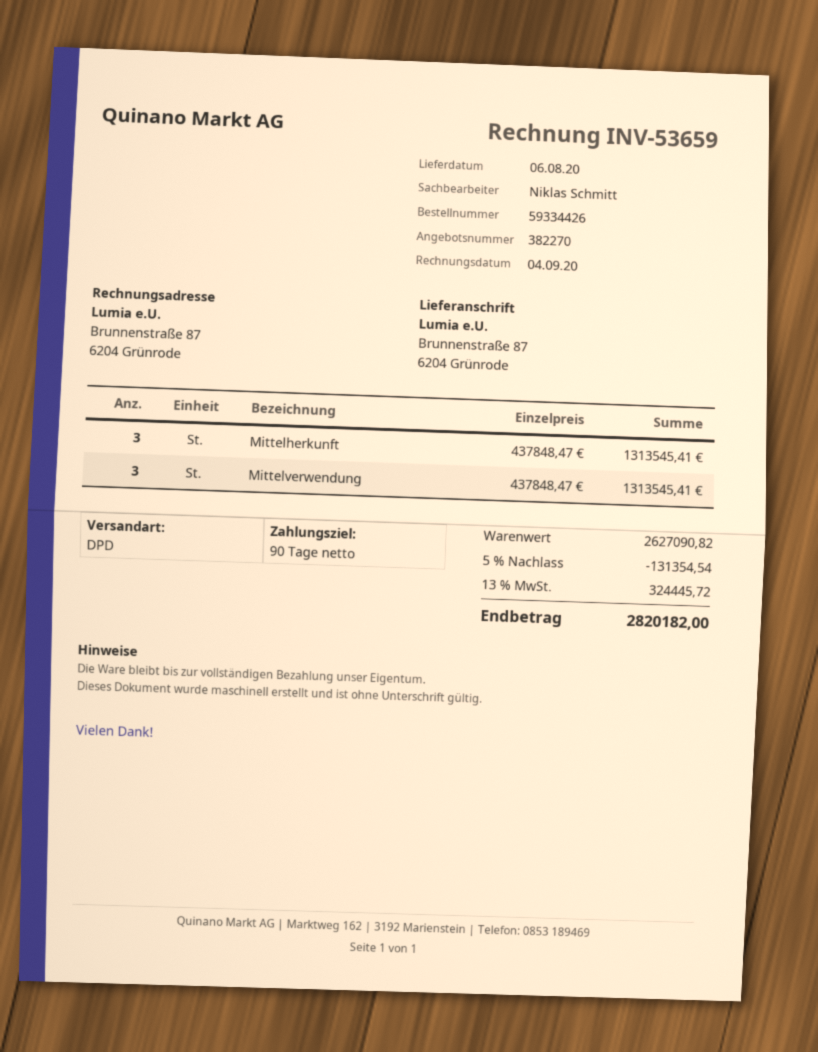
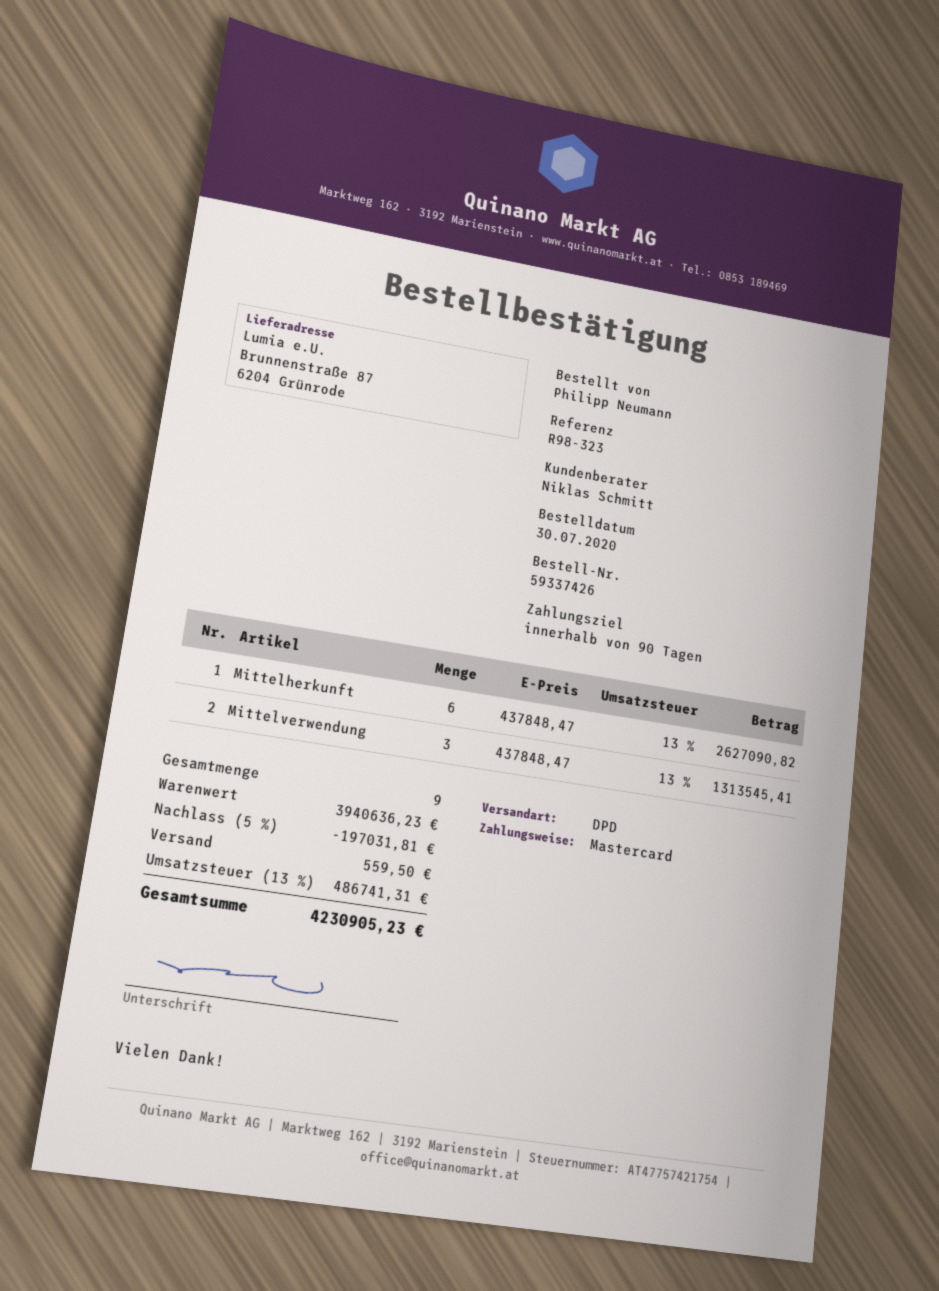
order number: 59334426 -> 59337426
Mittelherkunft: 3 x 437848.47 = 1313545.41 -> 6 x 437848.47 = 2627090.82
subtotal: 2627090.82 -> 3940636.23
discount: 5% = 131354.54 -> 5% = 197031.81
shipping: none -> 559.50
tax: 13% = 324445.72 -> 13% = 486741.31
total: 2820182.00 -> 4230905.23

